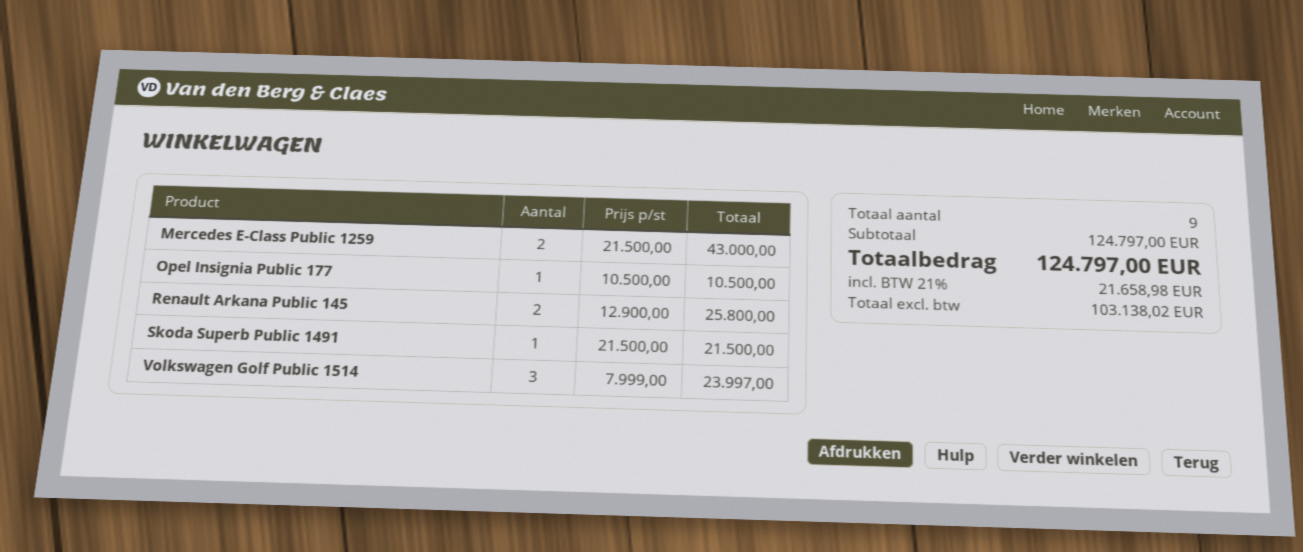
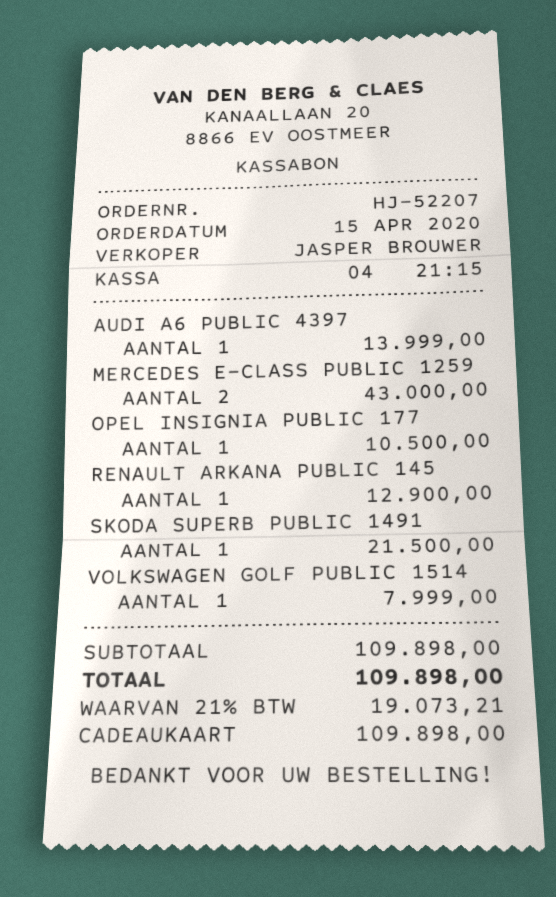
Renault Arkana Public 145: 2 for 25800.00 -> 1 for 12900.00
Volkswagen Golf Public 1514: 3 for 23997.00 -> 1 for 7999.00
AUDI A6 PUBLIC 4397: none -> 1 for 13999.00
subtotal: 124797.00 -> 109898.00
tax: 21% = 21658.98 -> 21% = 19073.21
total: 124797.00 -> 109898.00

